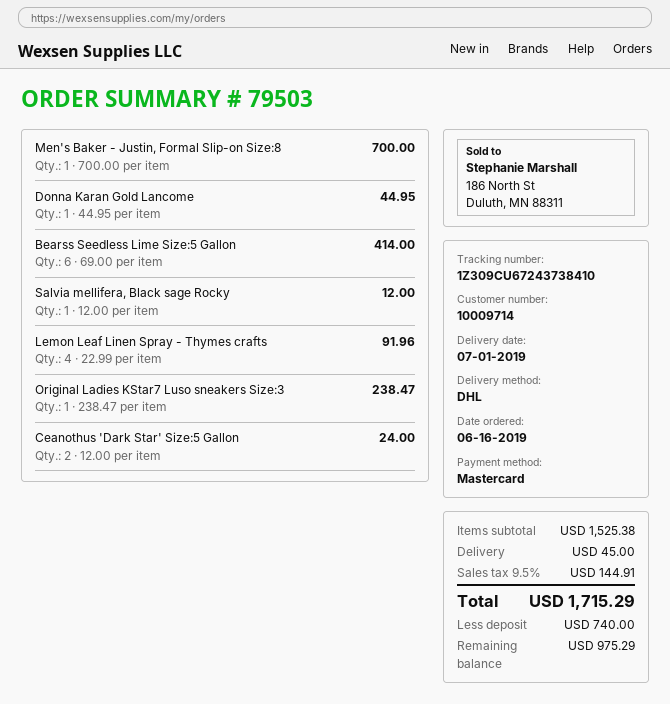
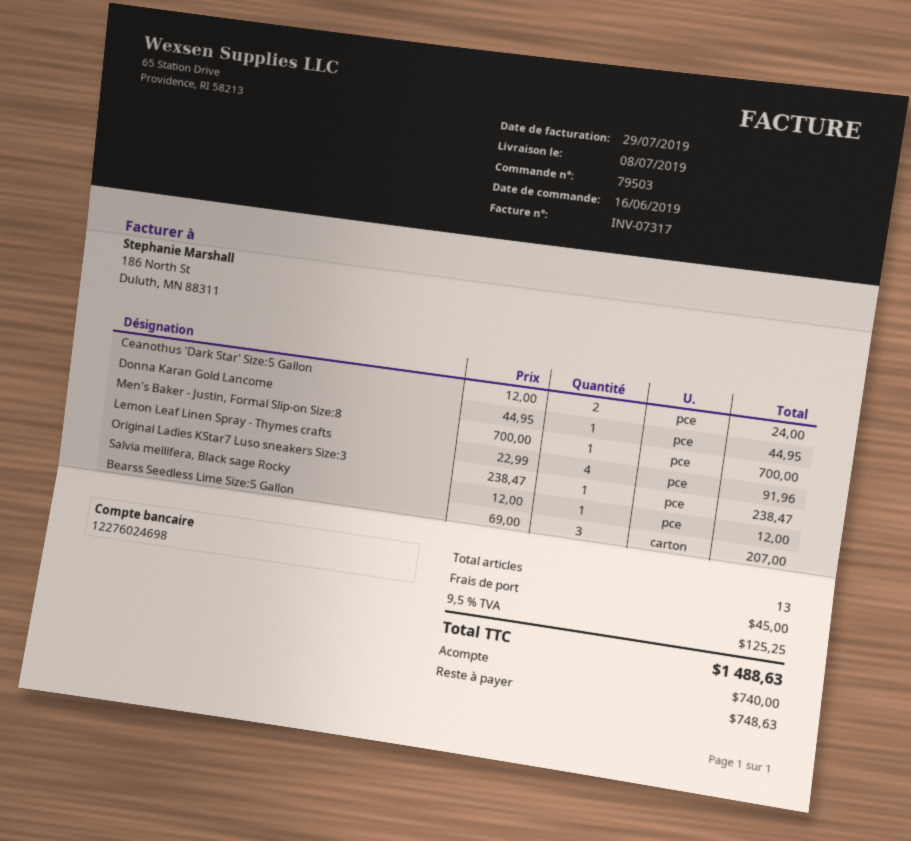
delivery date: 2019-07-01 -> 2019-07-08
Bearss Seedless Lime Size:5 Gallon: 6 x 69.00 = 414.00 -> 3 x 69.00 = 207.00
tax: 9.5% = 144.91 -> 9.5% = 125.25
total: 1715.29 -> 1488.63
balance: 975.29 -> 748.63

